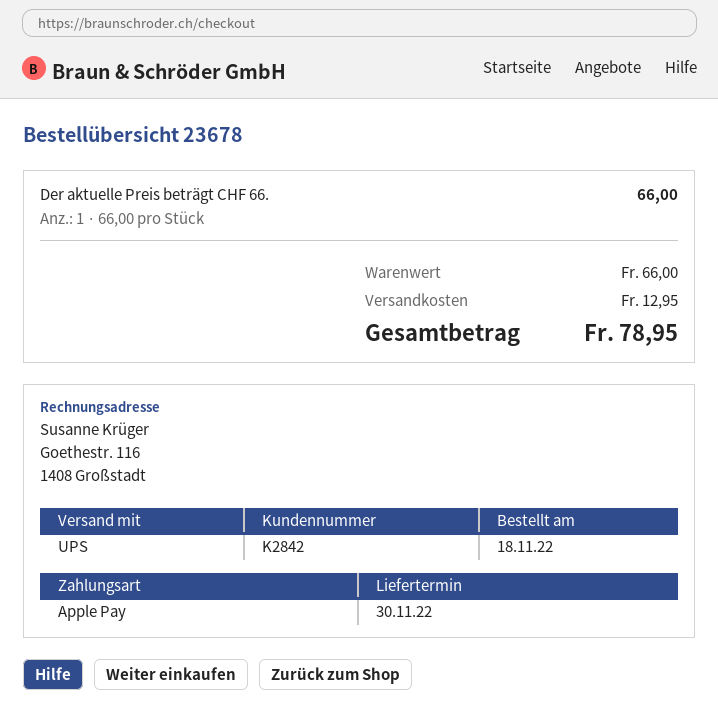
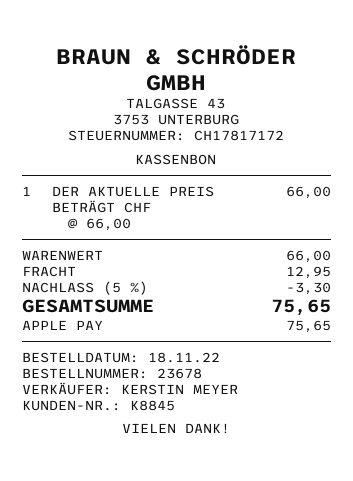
customer number: K2842 -> K8845
discount: none -> 5% = 3.30
total: 78.95 -> 75.65

